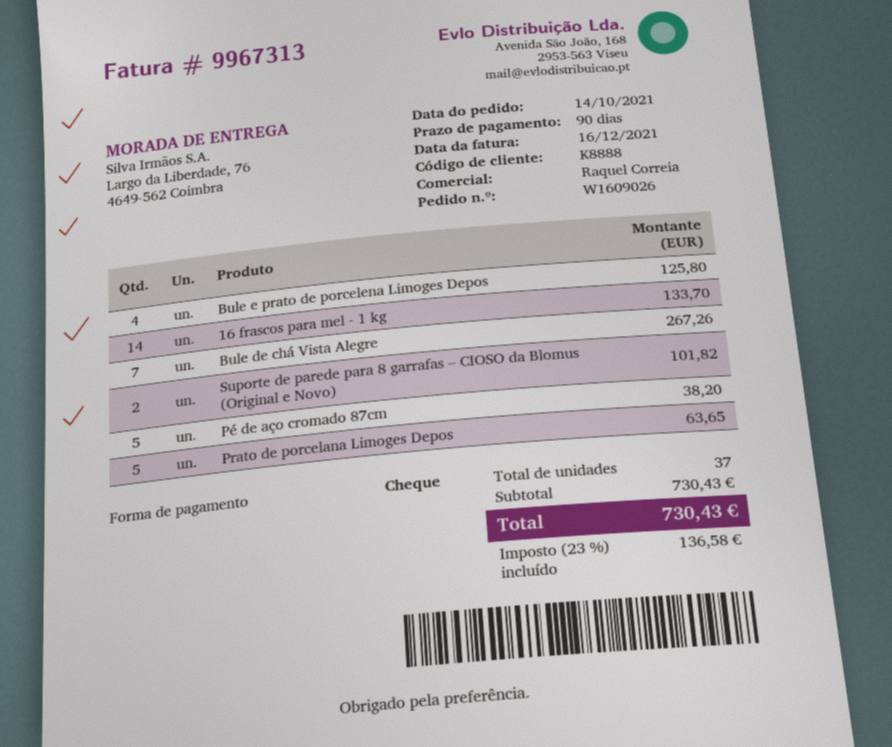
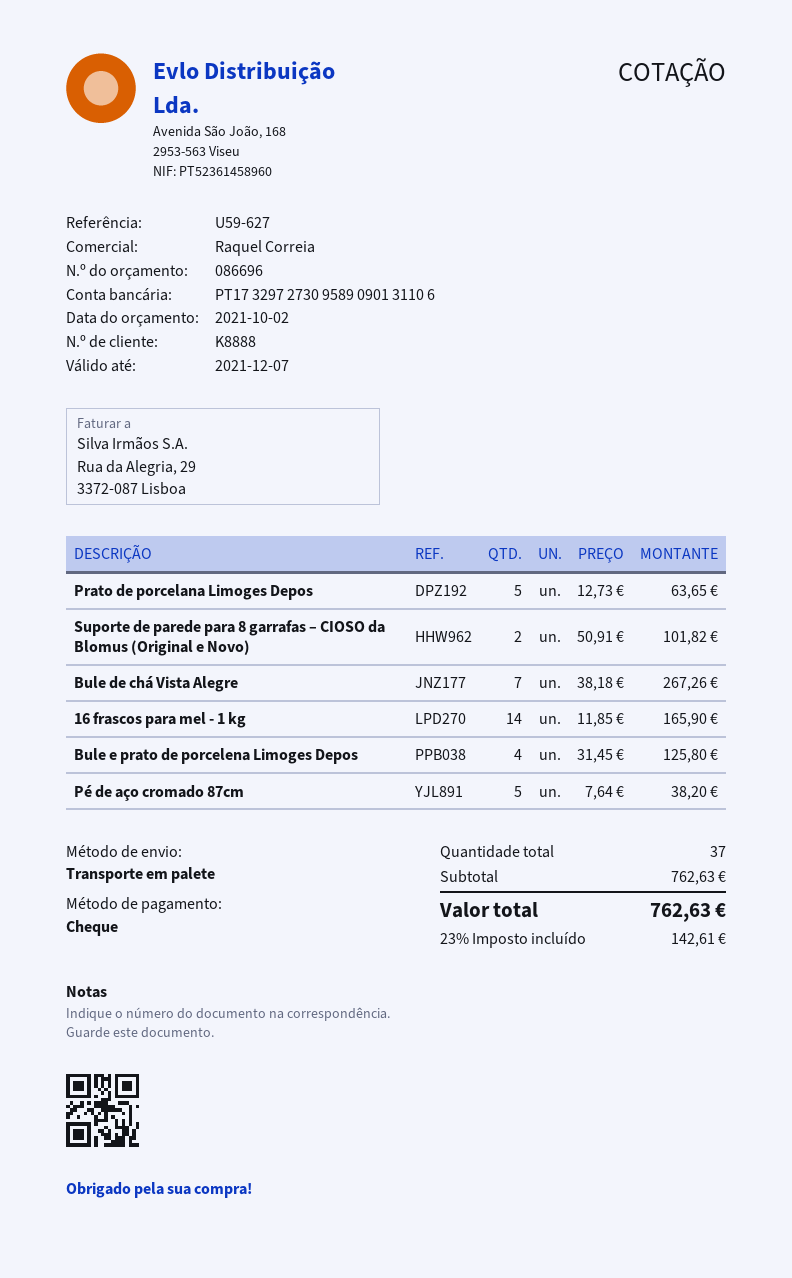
16 frascos para mel - 1 kg: 14 for 133.70 -> 14 for 165.90
subtotal: 730.43 -> 762.63
tax: 23% = 136.58 -> 23% = 142.61
total: 730.43 -> 762.63

